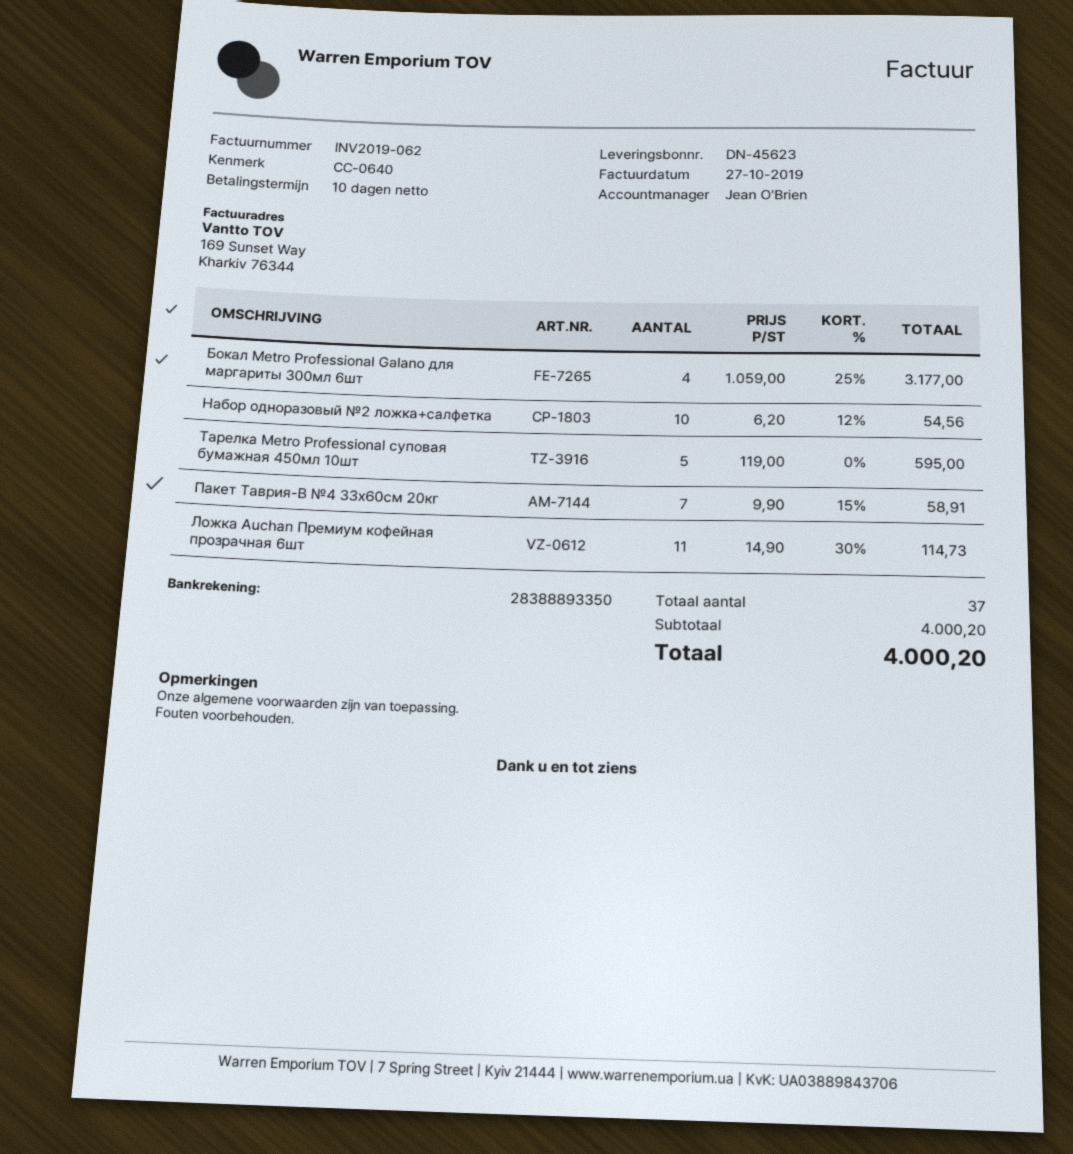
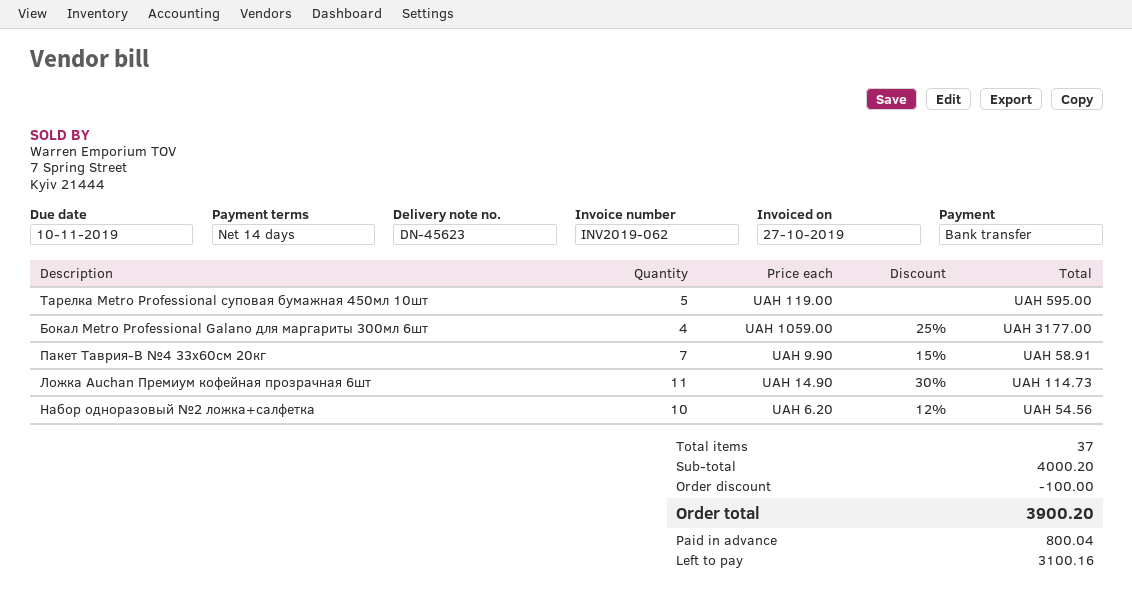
payment terms: 10 days -> 14 days
discount: none -> 100.00
total: 4000.20 -> 3900.20

